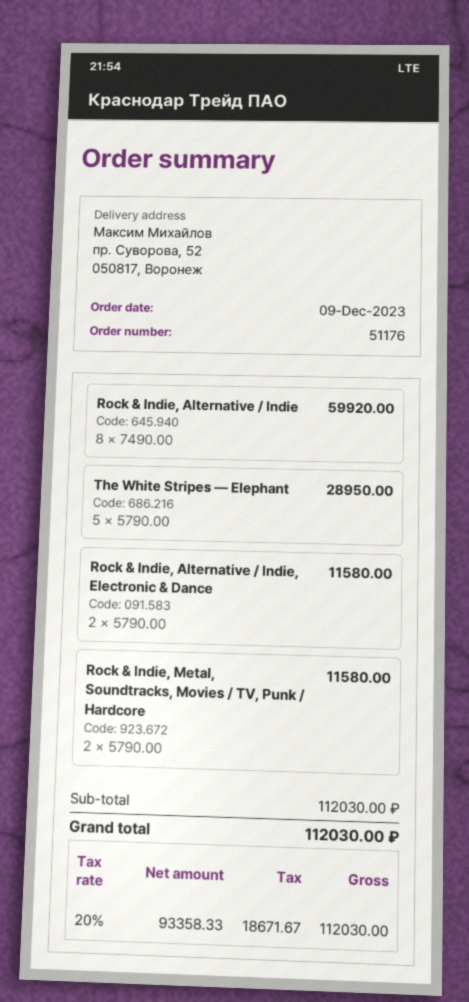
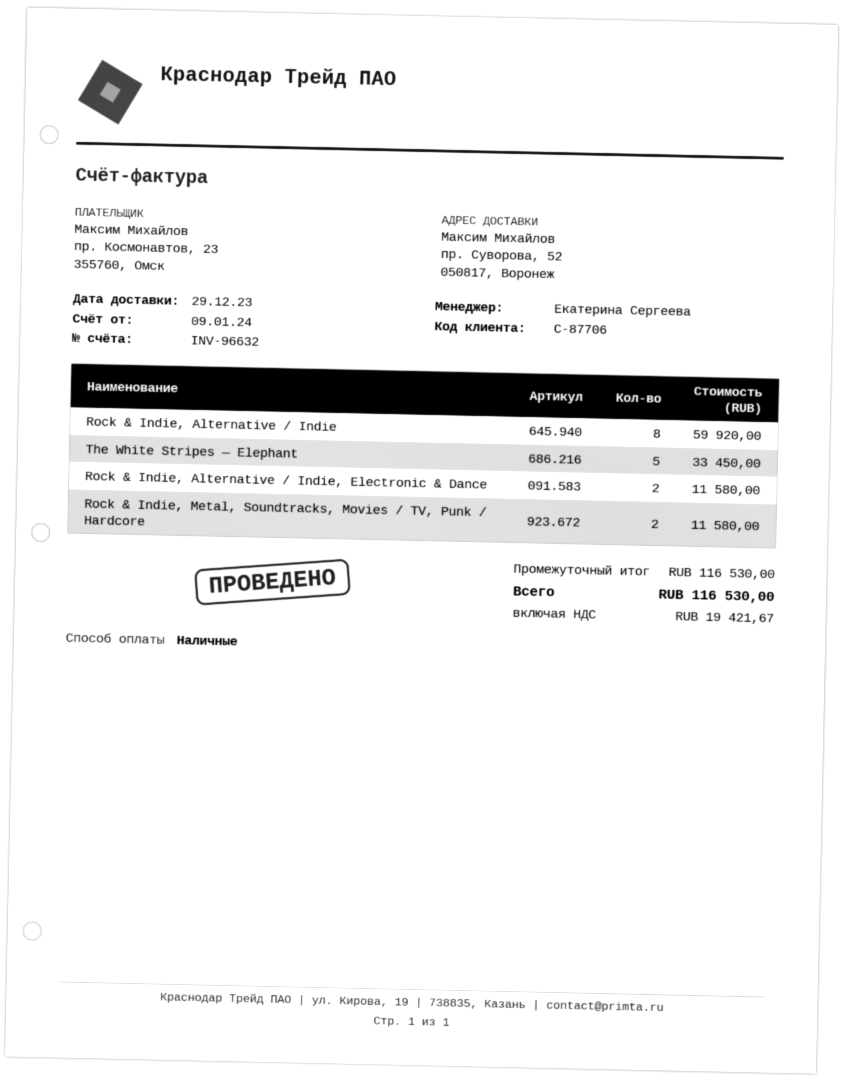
The White Stripes — Elephant: 5 for 28950.00 -> 5 for 33450.00
subtotal: 112030.00 -> 116530.00
tax: 18671.67 -> 19421.67
total: 112030.00 -> 116530.00

